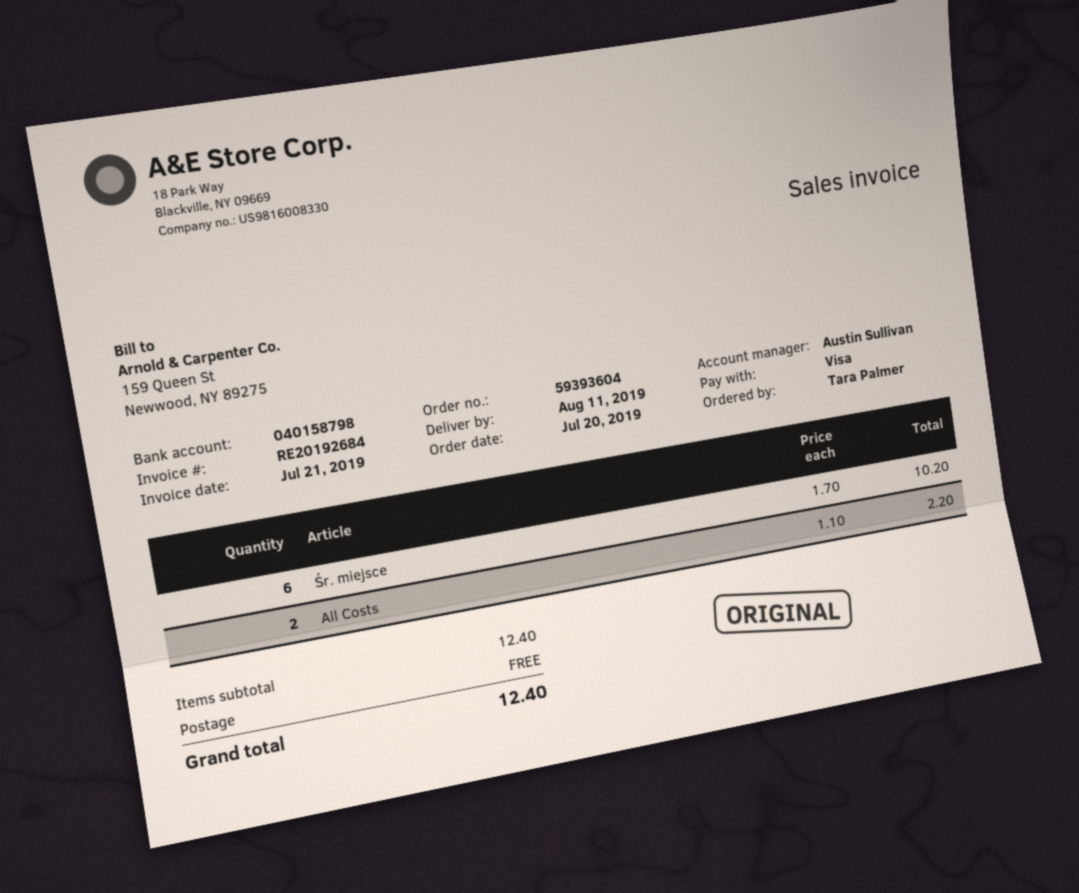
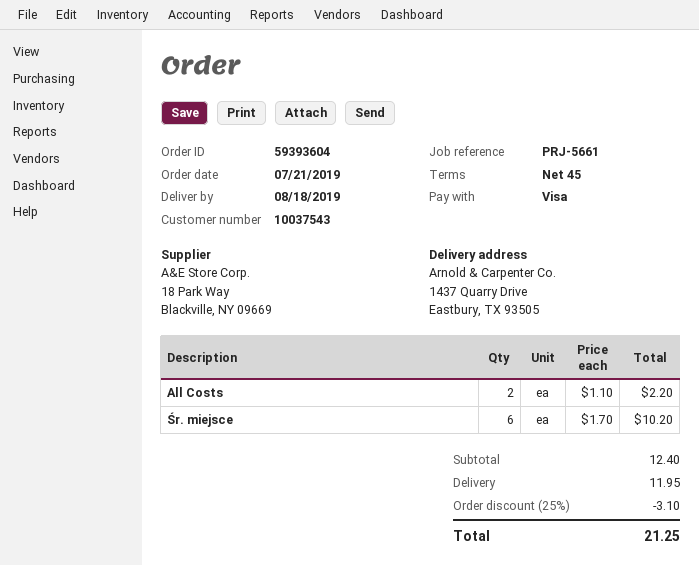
order date: 2019-07-20 -> 2019-07-21
delivery date: 2019-08-11 -> 2019-08-18
discount: none -> 25% = 3.10
shipping: 0.00 -> 11.95
total: 12.40 -> 21.25

